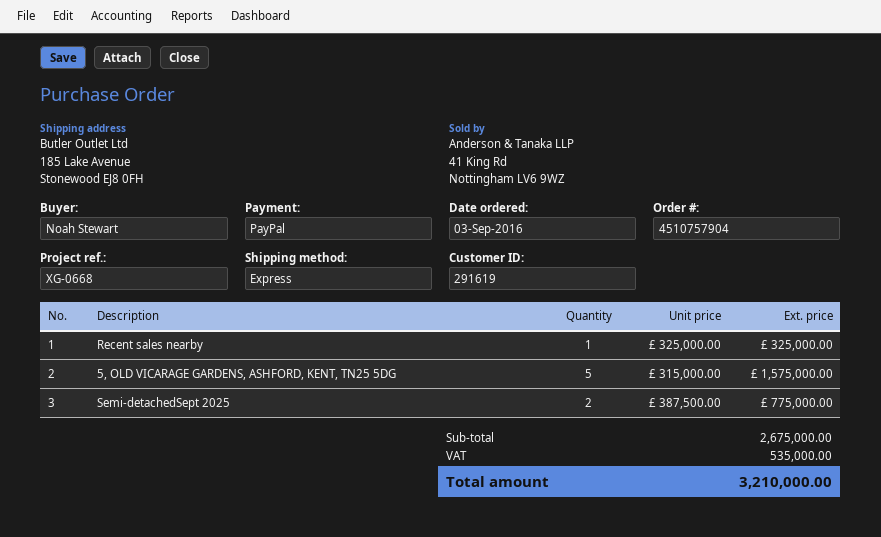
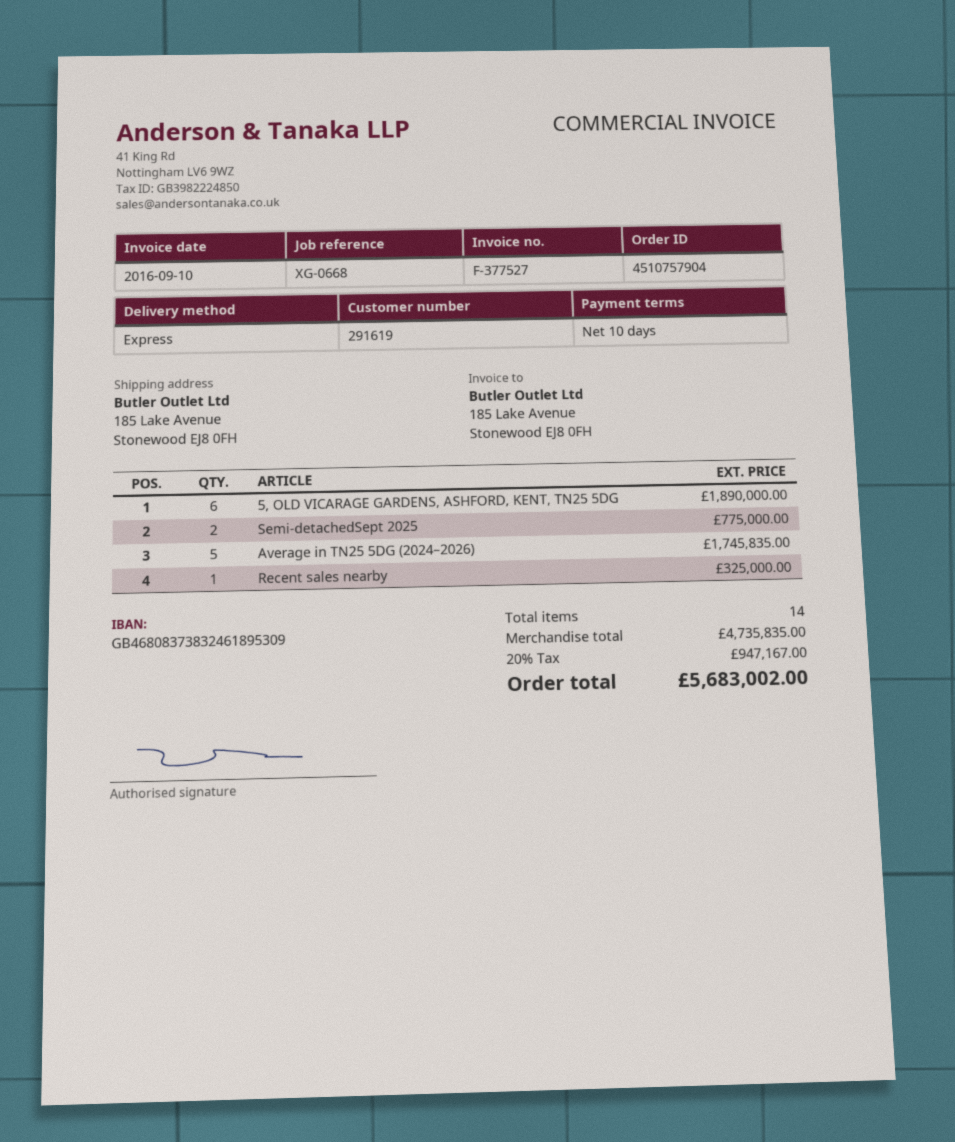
5, OLD VICARAGE GARDENS, ASHFORD, KENT, TN25 5DG: 5 for 1575000.00 -> 6 for 1890000.00
Average in TN25 5DG (2024–2026): none -> 5 for 1745835.00
subtotal: 2675000.00 -> 4735835.00
tax: 535000.00 -> 947167.00
total: 3210000.00 -> 5683002.00

